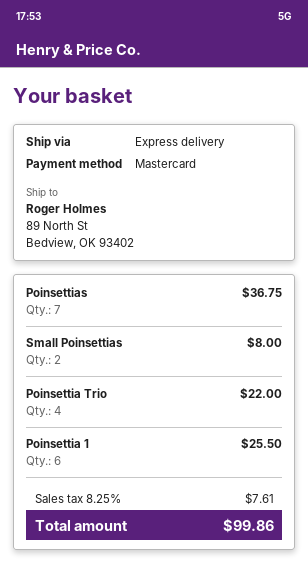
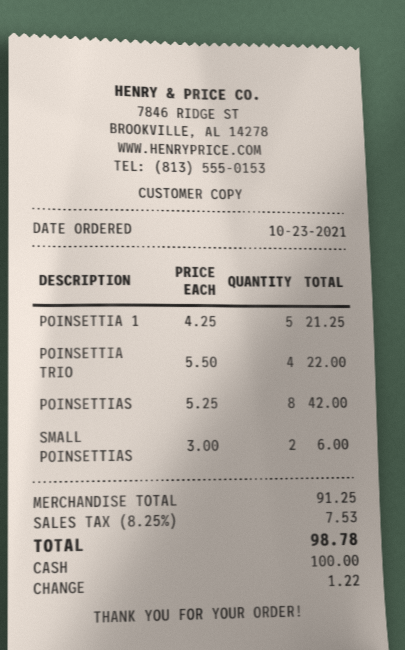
payment method: Mastercard -> cash
Poinsettias: 7 for 36.75 -> 8 for 42.00
Small Poinsettias: 2 for 8.00 -> 2 for 6.00
Poinsettia 1: 6 for 25.50 -> 5 for 21.25
tax: 8.25% = 7.61 -> 8.25% = 7.53
total: 99.86 -> 98.78

